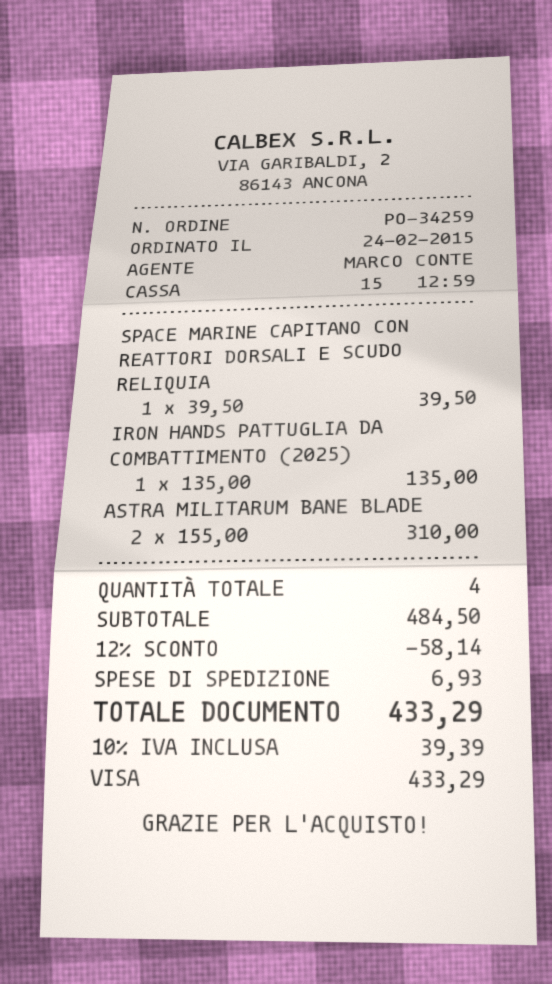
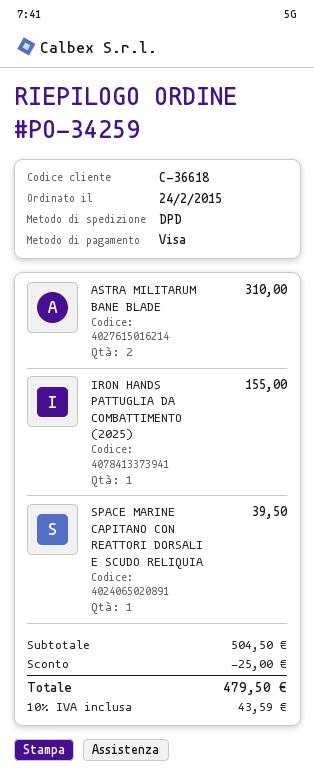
IRON HANDS PATTUGLIA DA COMBATTIMENTO (2025): 1 for 135.00 -> 1 for 155.00
subtotal: 484.50 -> 504.50
discount: 58.14 -> 25.00
shipping: 6.93 -> none
tax: 10% = 39.39 -> 10% = 43.59
total: 433.29 -> 479.50

